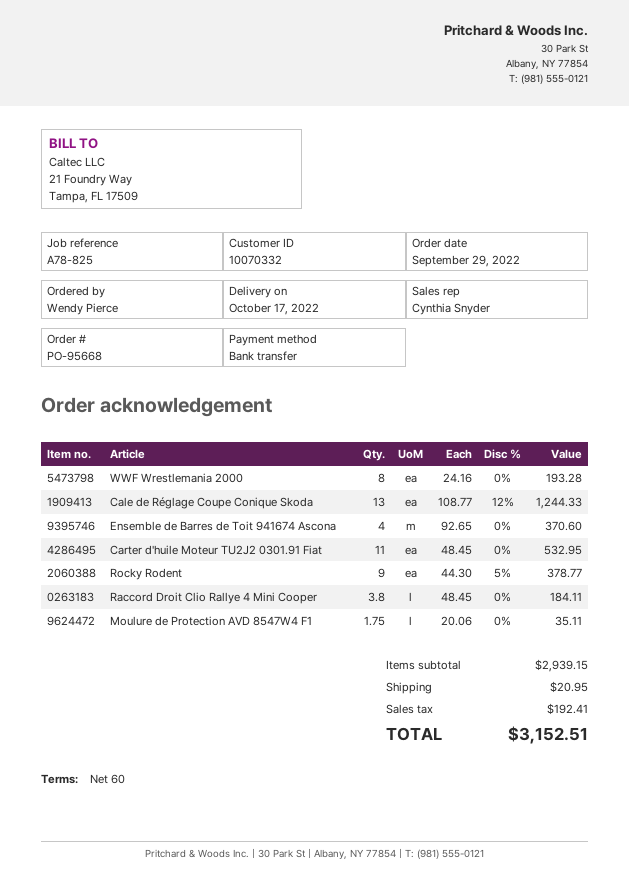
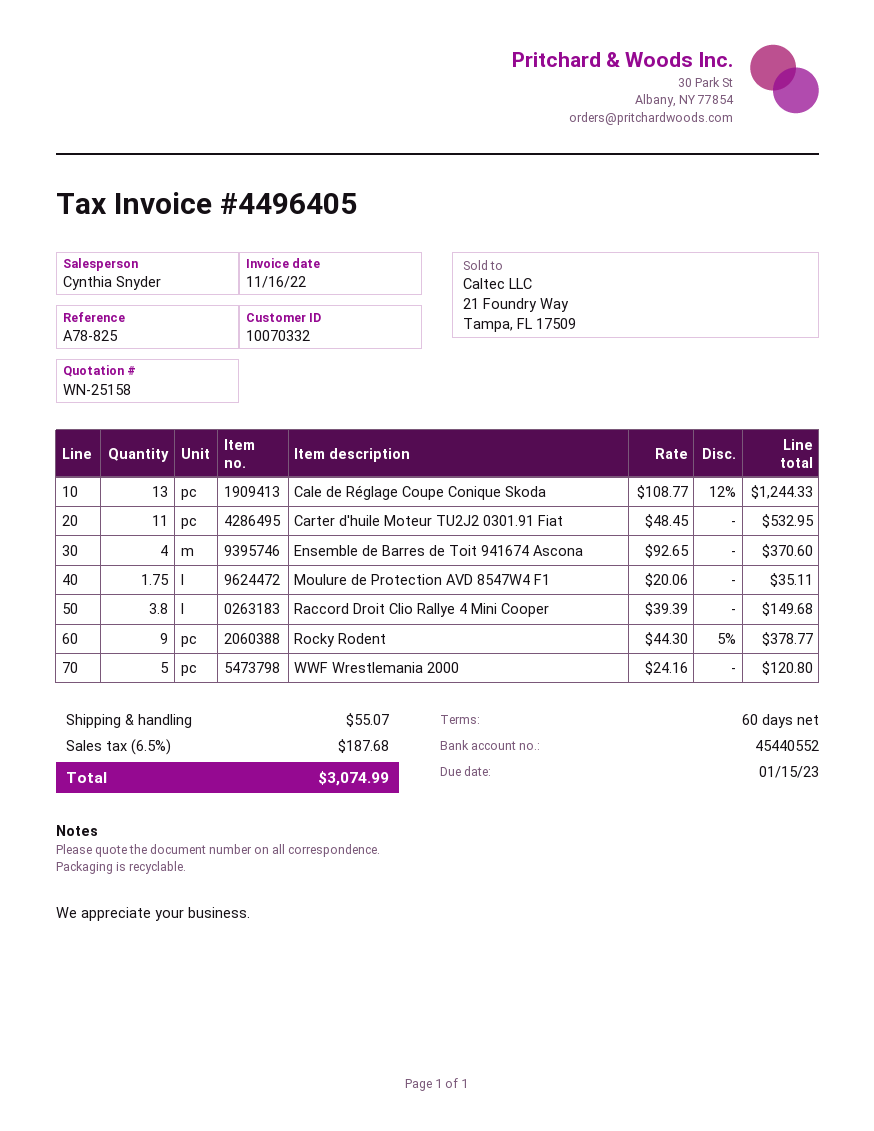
WWF Wrestlemania 2000: 8 x 24.16 = 193.28 -> 5 x 24.16 = 120.80
Raccord Droit Clio Rallye 4 Mini Cooper: 3.8 x 48.45 = 184.11 -> 3.8 x 39.39 = 149.68
shipping: 20.95 -> 55.07
tax: 192.41 -> 187.68
total: 3152.51 -> 3074.99

